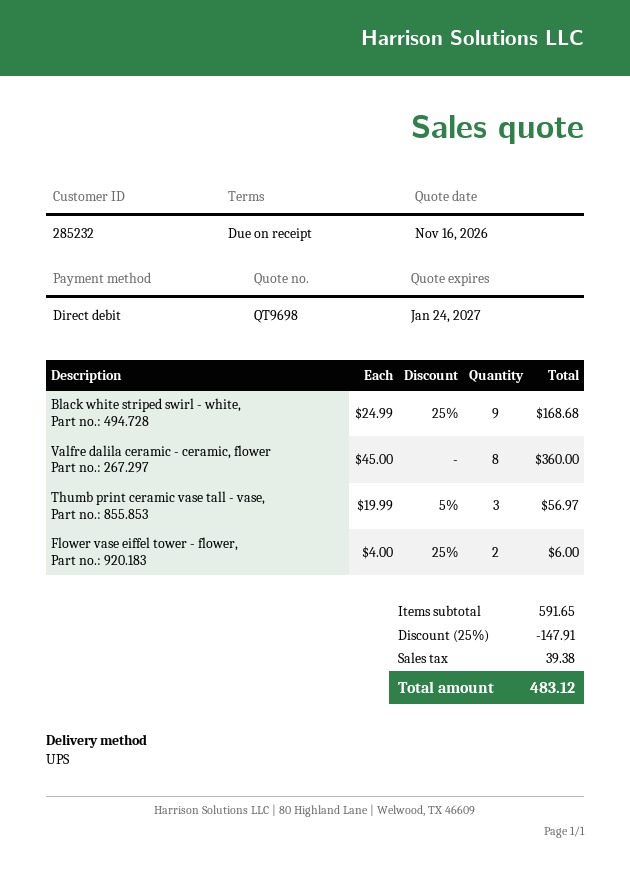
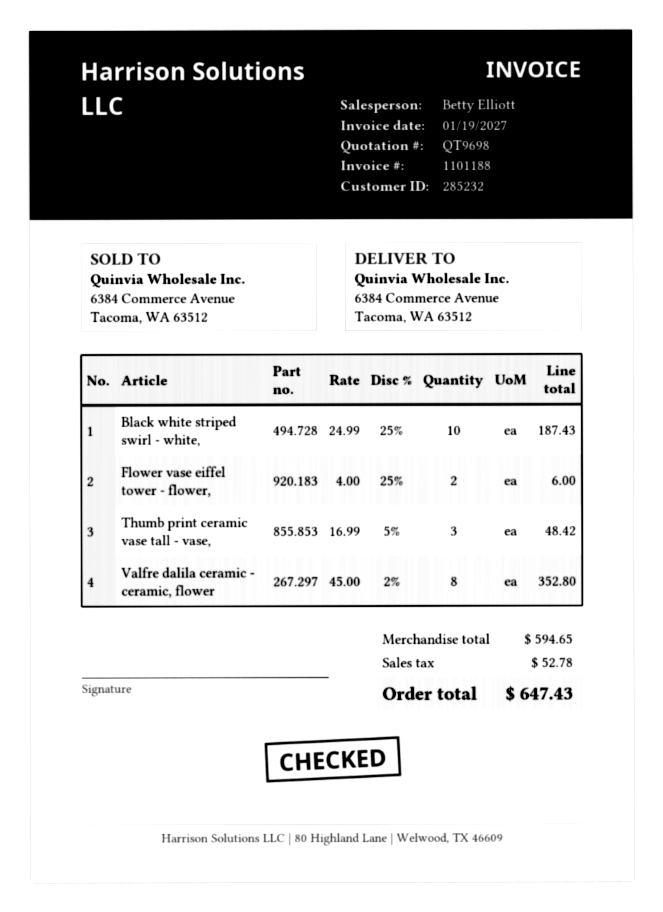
Black white striped swirl - white,: 9 x 24.99 - 25% = 168.68 -> 10 x 24.99 - 25% = 187.43
Valfre dalila ceramic - ceramic, flower: 8 x 45.00 = 360.00 -> 8 x 45.00 - 2% = 352.80
Thumb print ceramic vase tall - vase,: 3 x 19.99 - 5% = 56.97 -> 3 x 16.99 - 5% = 48.42
subtotal: 591.65 -> 594.65
discount: 25% = 147.91 -> none
tax: 39.38 -> 52.78
total: 483.12 -> 647.43

